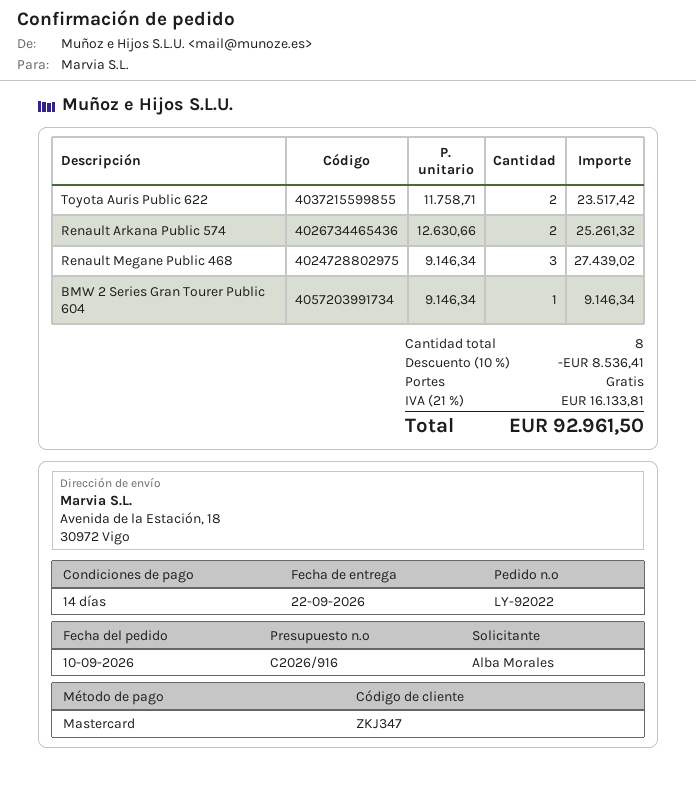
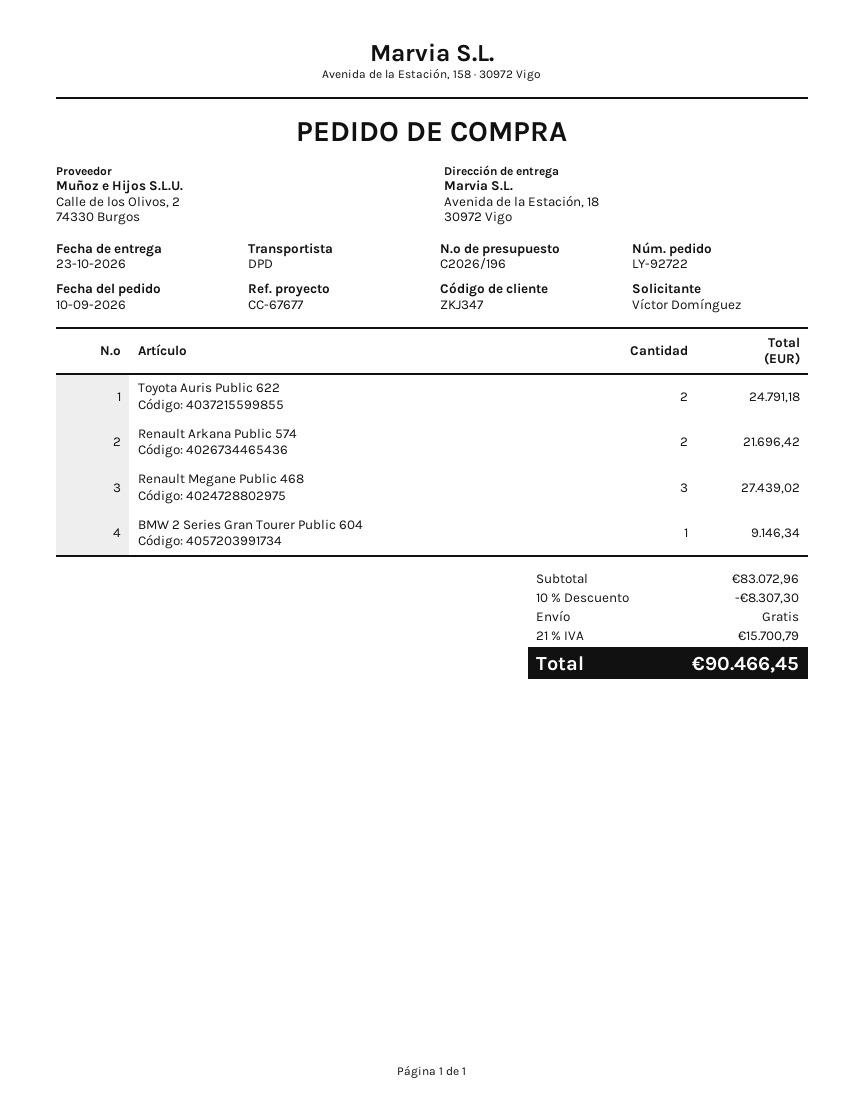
quote number: C2026/916 -> C2026/196
order number: LY-92022 -> LY-92722
delivery date: 2026-09-22 -> 2026-10-23
ordered by: Alba Morales -> Víctor Domínguez
Toyota Auris Public 622: 2 for 23517.42 -> 2 for 24791.18
Renault Arkana Public 574: 2 for 25261.32 -> 2 for 21696.42
discount: 10% = 8536.41 -> 10% = 8307.30
tax: 21% = 16133.81 -> 21% = 15700.79
total: 92961.50 -> 90466.45

